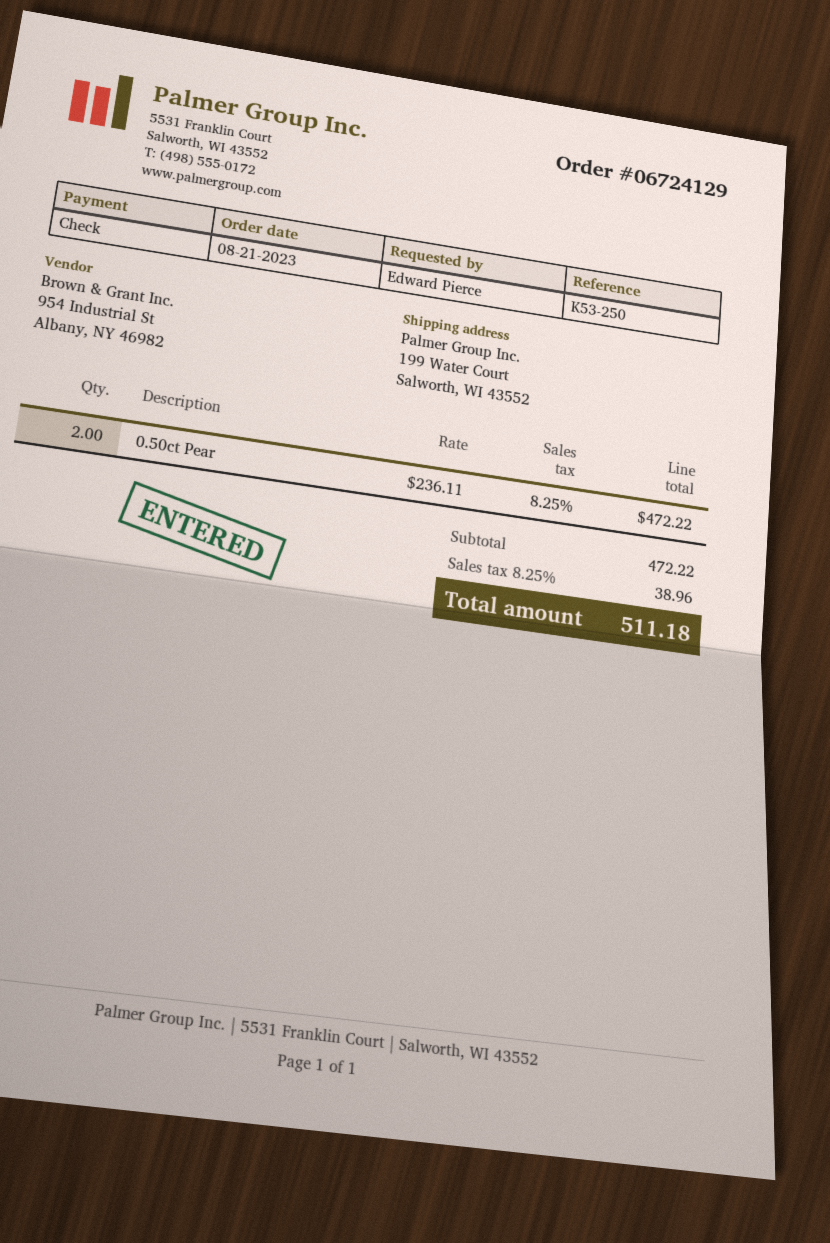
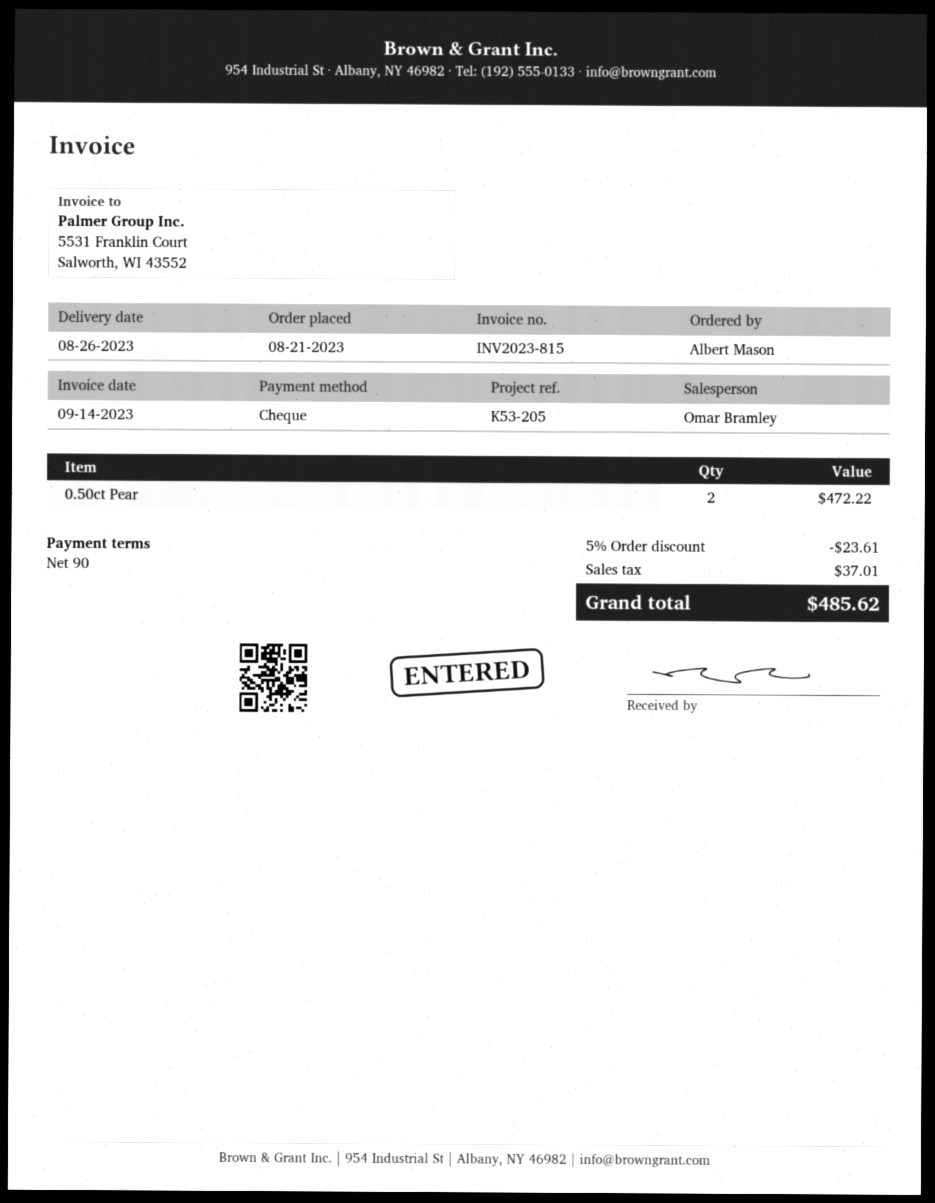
reference: K53-250 -> K53-205
ordered by: Edward Pierce -> Albert Mason
discount: none -> 5% = 23.61
tax: 38.96 -> 37.01
total: 511.18 -> 485.62

